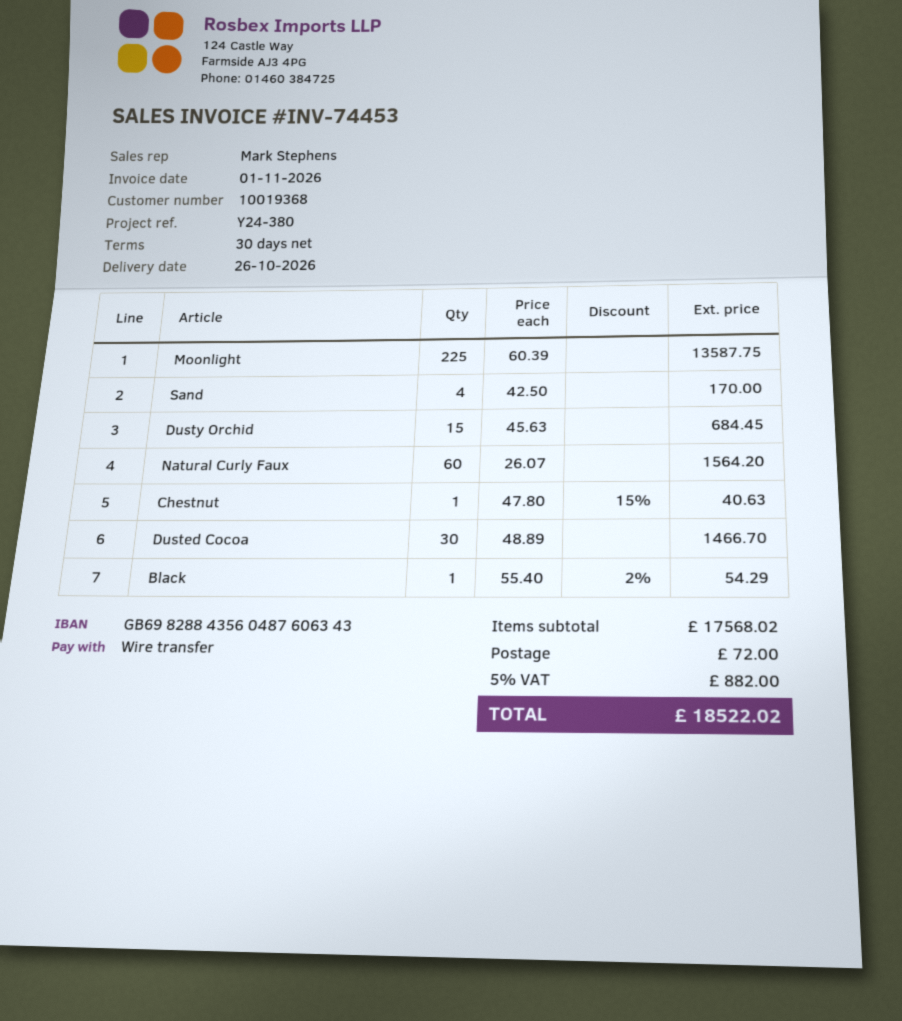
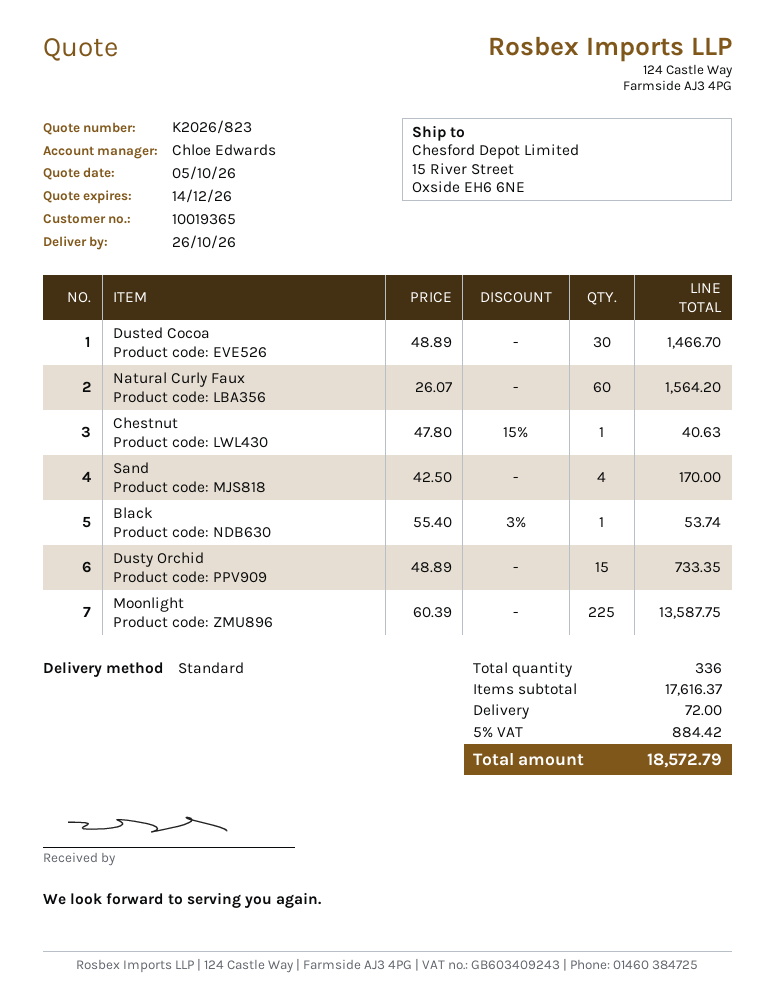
customer number: 10019368 -> 10019365
sales rep: Mark Stephens -> Chloe Edwards
Dusty Orchid: 15 x 45.63 = 684.45 -> 15 x 48.89 = 733.35
Black: 1 x 55.40 - 2% = 54.29 -> 1 x 55.40 - 3% = 53.74
subtotal: 17568.02 -> 17616.37
tax: 5% = 882.00 -> 5% = 884.42
total: 18522.02 -> 18572.79

